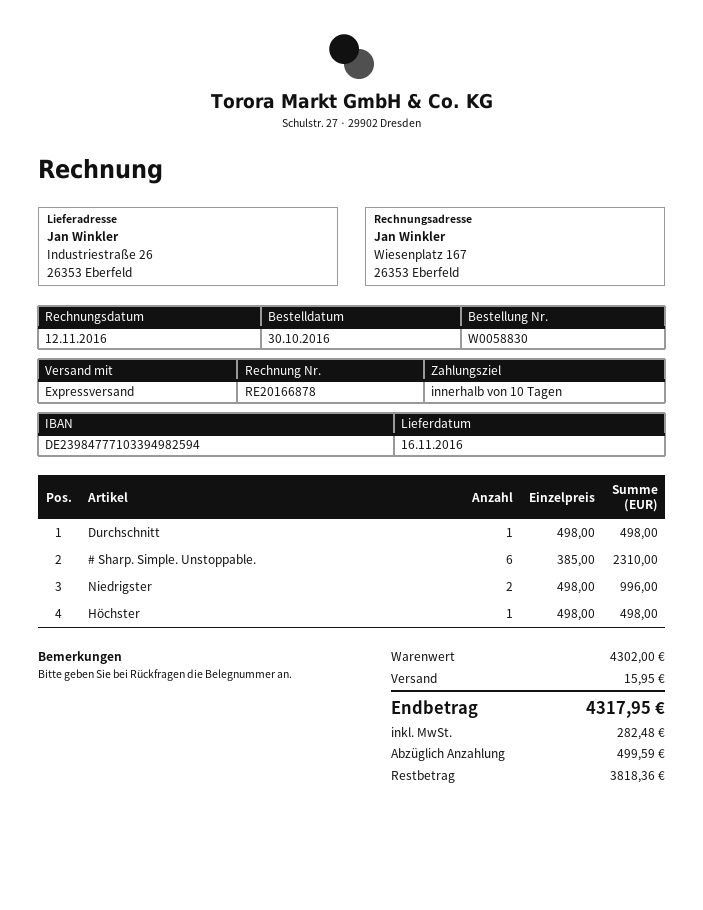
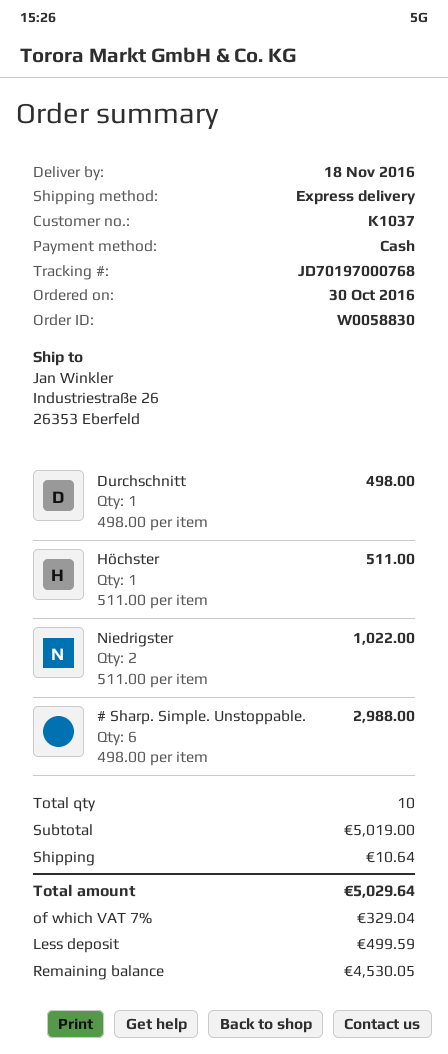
delivery date: 2016-11-16 -> 2016-11-18
# Sharp. Simple. Unstoppable.: 6 x 385.00 = 2310.00 -> 6 x 498.00 = 2988.00
Niedrigster: 2 x 498.00 = 996.00 -> 2 x 511.00 = 1022.00
Höchster: 1 x 498.00 = 498.00 -> 1 x 511.00 = 511.00
subtotal: 4302.00 -> 5019.00
shipping: 15.95 -> 10.64
tax: 282.48 -> 329.04
total: 4317.95 -> 5029.64
balance: 3818.36 -> 4530.05

